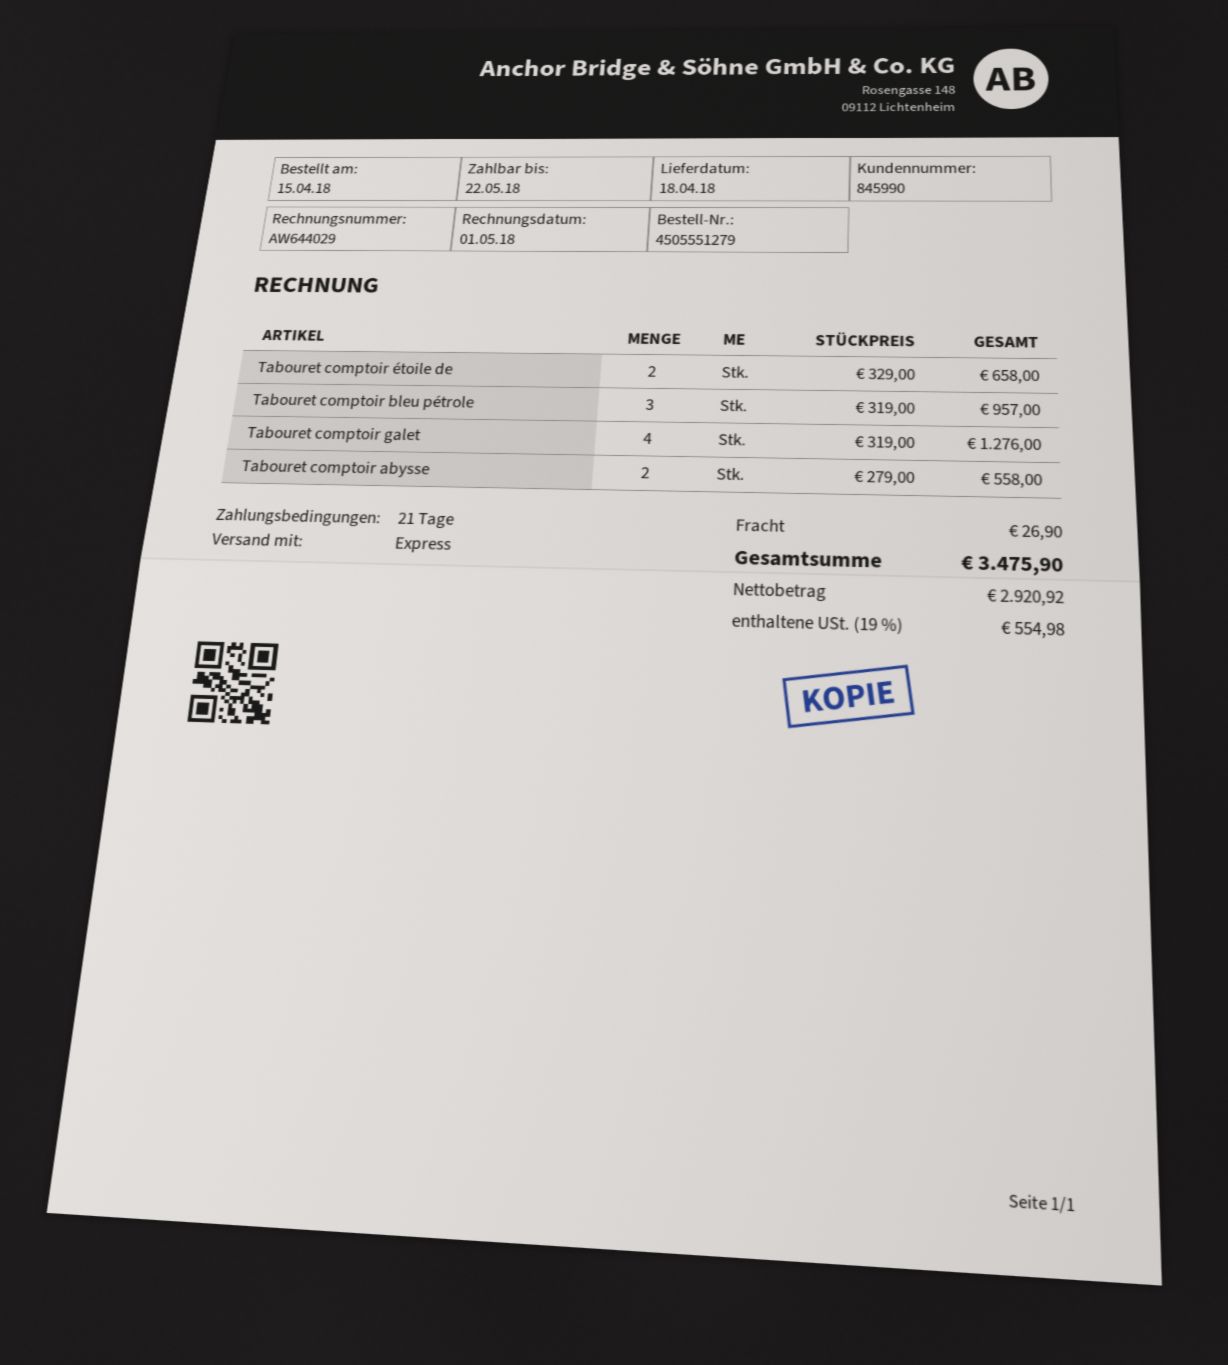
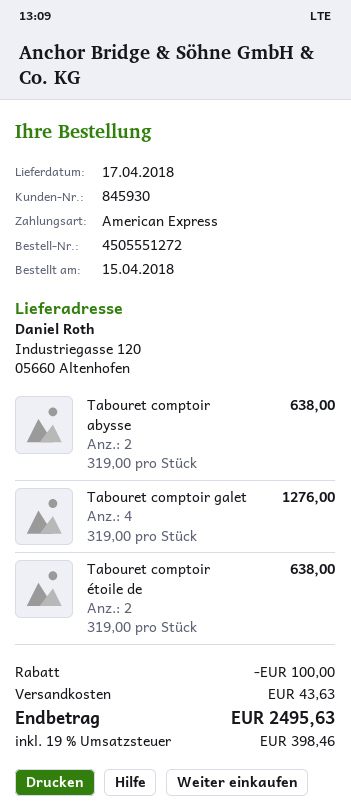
order number: 4505551279 -> 4505551272
delivery date: 2018-04-18 -> 2018-04-17
customer number: 845990 -> 845930
Tabouret comptoir étoile de: 2 x 329.00 = 658.00 -> 2 x 319.00 = 638.00
Tabouret comptoir bleu pétrole: 3 x 319.00 = 957.00 -> none
Tabouret comptoir abysse: 2 x 279.00 = 558.00 -> 2 x 319.00 = 638.00
discount: none -> 100.00
shipping: 26.90 -> 43.63
tax: 19% = 554.98 -> 19% = 398.46
total: 3475.90 -> 2495.63

